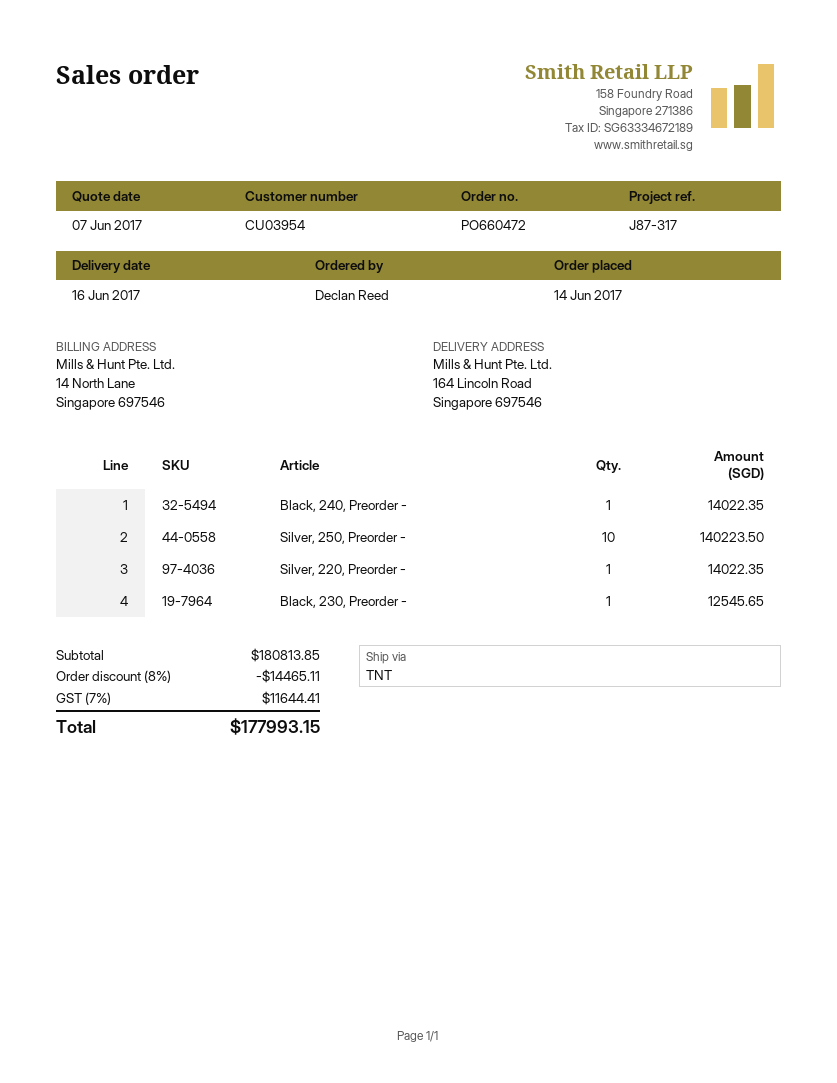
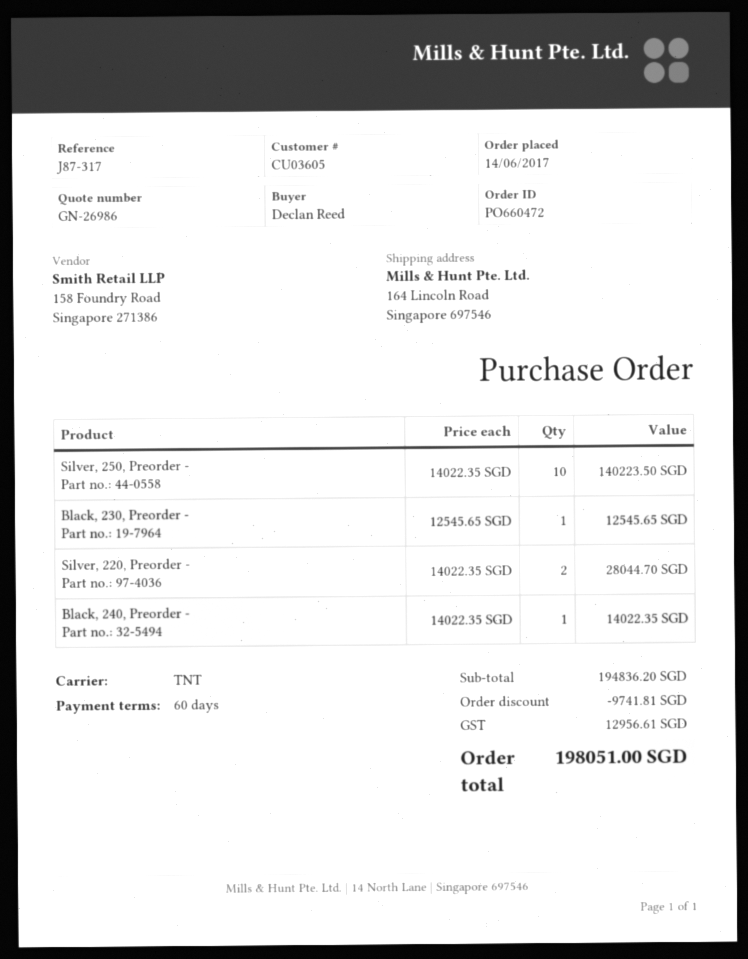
customer number: CU03954 -> CU03605
Silver, 220, Preorder -: 1 for 14022.35 -> 2 for 28044.70
subtotal: 180813.85 -> 194836.20
discount: 14465.11 -> 9741.81
tax: 11644.41 -> 12956.61
total: 177993.15 -> 198051.00

